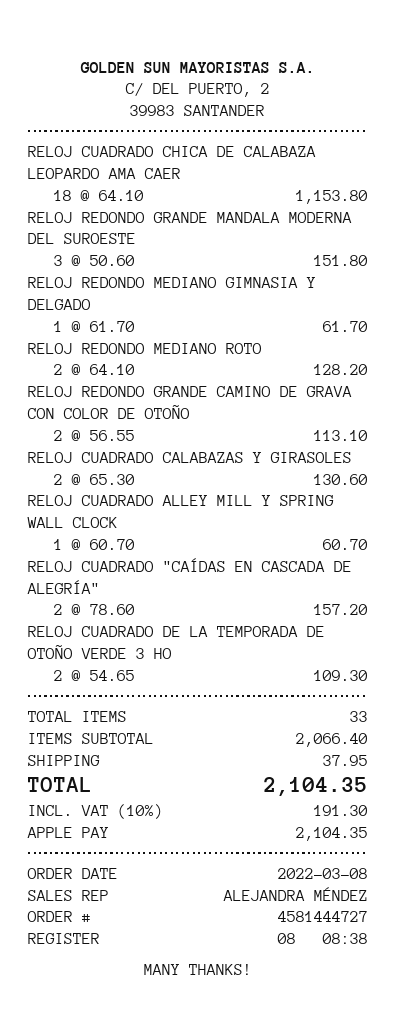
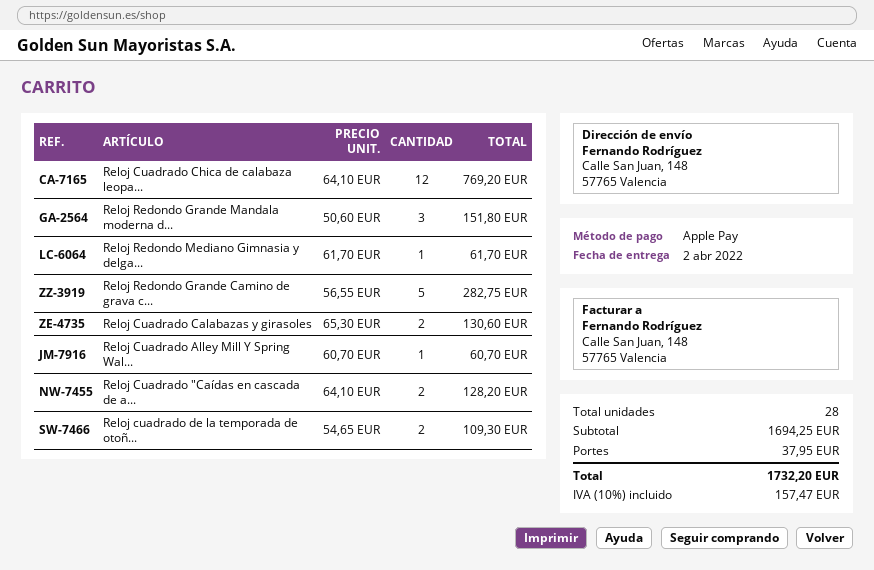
RELOJ CUADRADO CHICA DE CALABAZA LEOPARDO AMA CAER: 18 x 64.10 = 1153.80 -> 12 x 64.10 = 769.20
RELOJ REDONDO MEDIANO ROTO: 2 x 64.10 = 128.20 -> none
RELOJ REDONDO GRANDE CAMINO DE GRAVA CON COLOR DE OTOÑO: 2 x 56.55 = 113.10 -> 5 x 56.55 = 282.75
RELOJ CUADRADO "CAÍDAS EN CASCADA DE ALEGRÍA": 2 x 78.60 = 157.20 -> 2 x 64.10 = 128.20
total quantity: 33 -> 28
subtotal: 2066.40 -> 1694.25
tax: 10% = 191.30 -> 10% = 157.47
total: 2104.35 -> 1732.20

